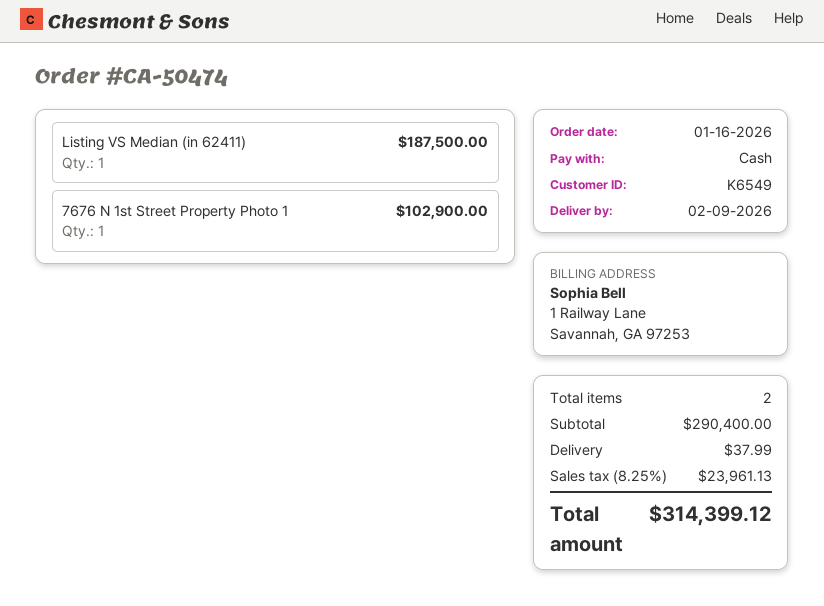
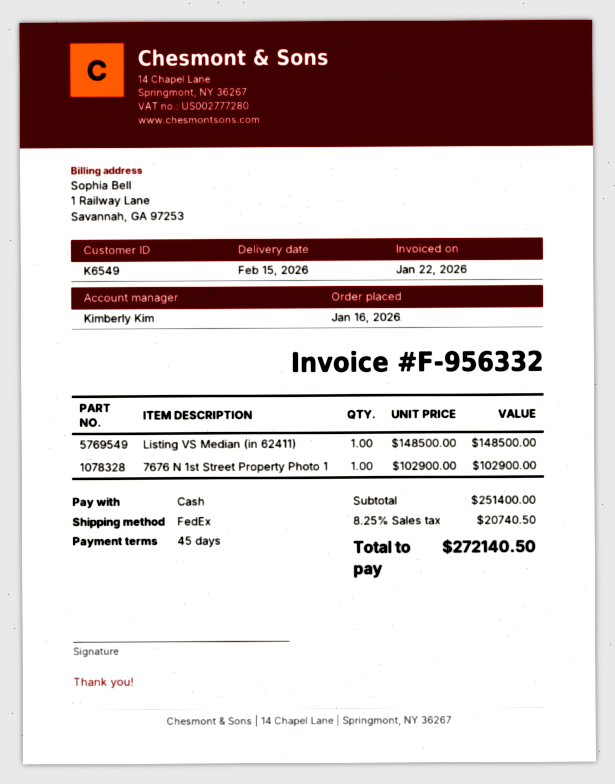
delivery date: 2026-02-09 -> 2026-02-15
Listing VS Median (in 62411): 1 for 187500.00 -> 1 for 148500.00
subtotal: 290400.00 -> 251400.00
shipping: 37.99 -> none
tax: 8.25% = 23961.13 -> 8.25% = 20740.50
total: 314399.12 -> 272140.50

